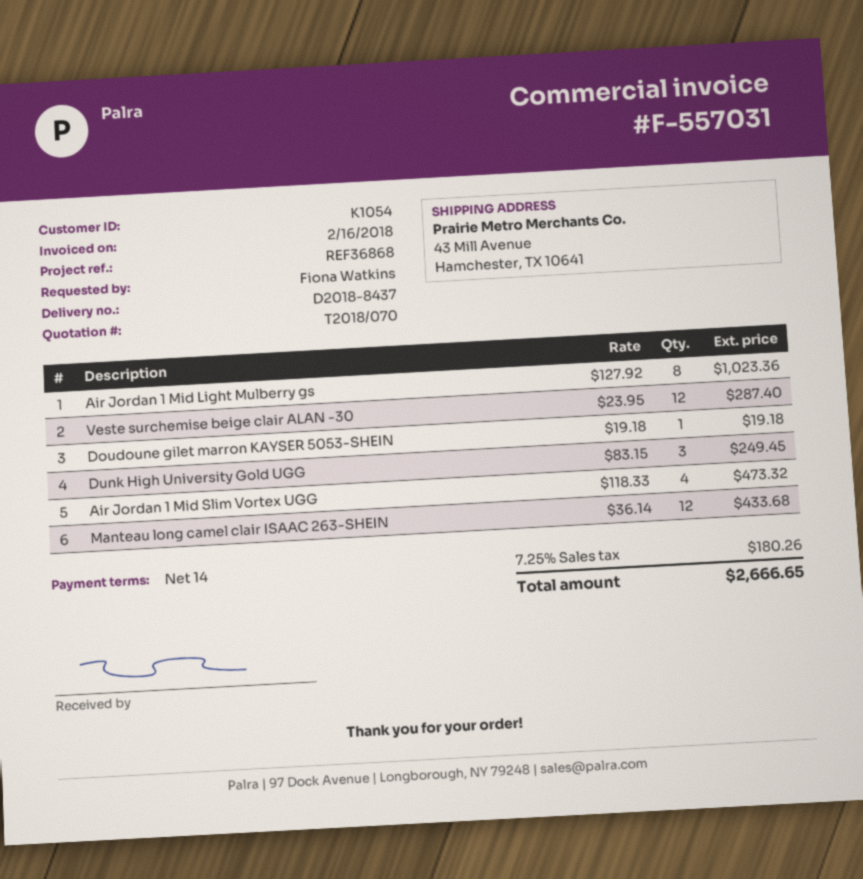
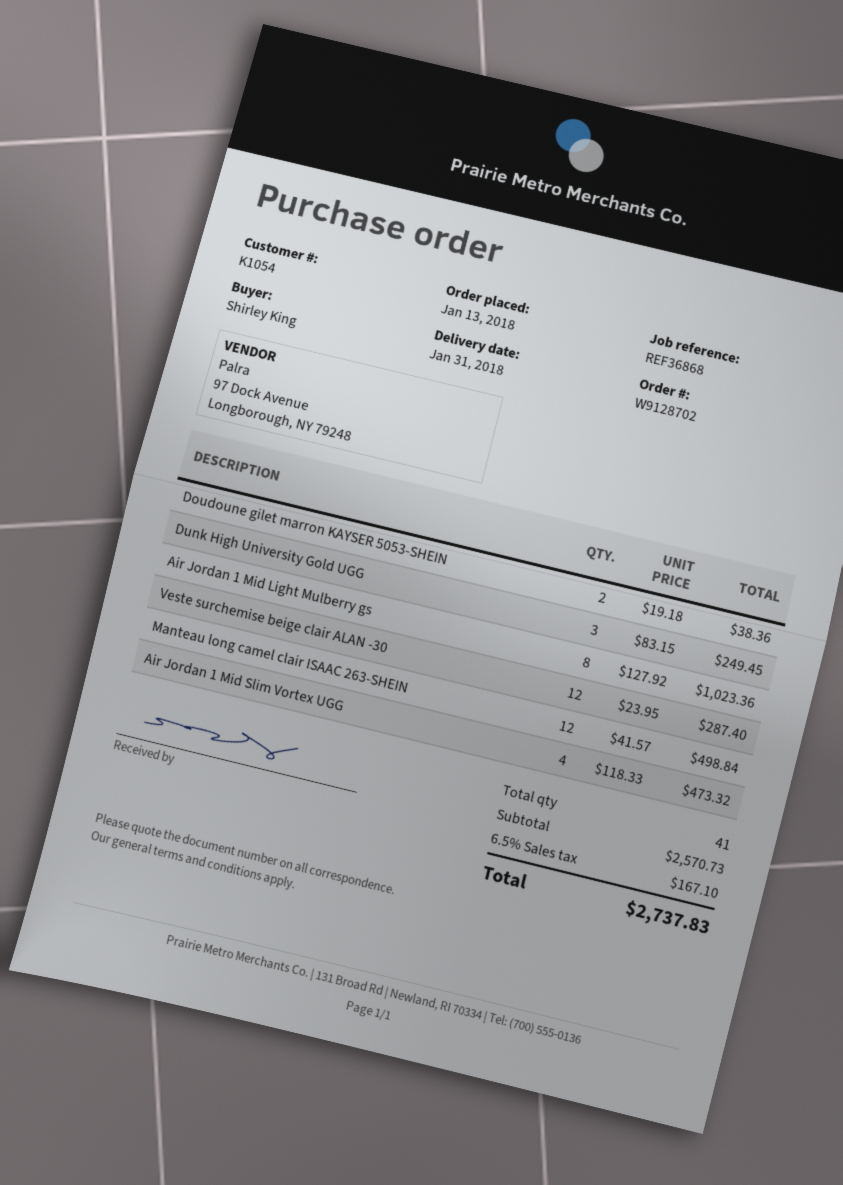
ordered by: Fiona Watkins -> Shirley King
Doudoune gilet marron KAYSER 5053-SHEIN: 1 x 19.18 = 19.18 -> 2 x 19.18 = 38.36
Manteau long camel clair ISAAC 263-SHEIN: 12 x 36.14 = 433.68 -> 12 x 41.57 = 498.84
tax: 7.25% = 180.26 -> 6.5% = 167.10
total: 2666.65 -> 2737.83

